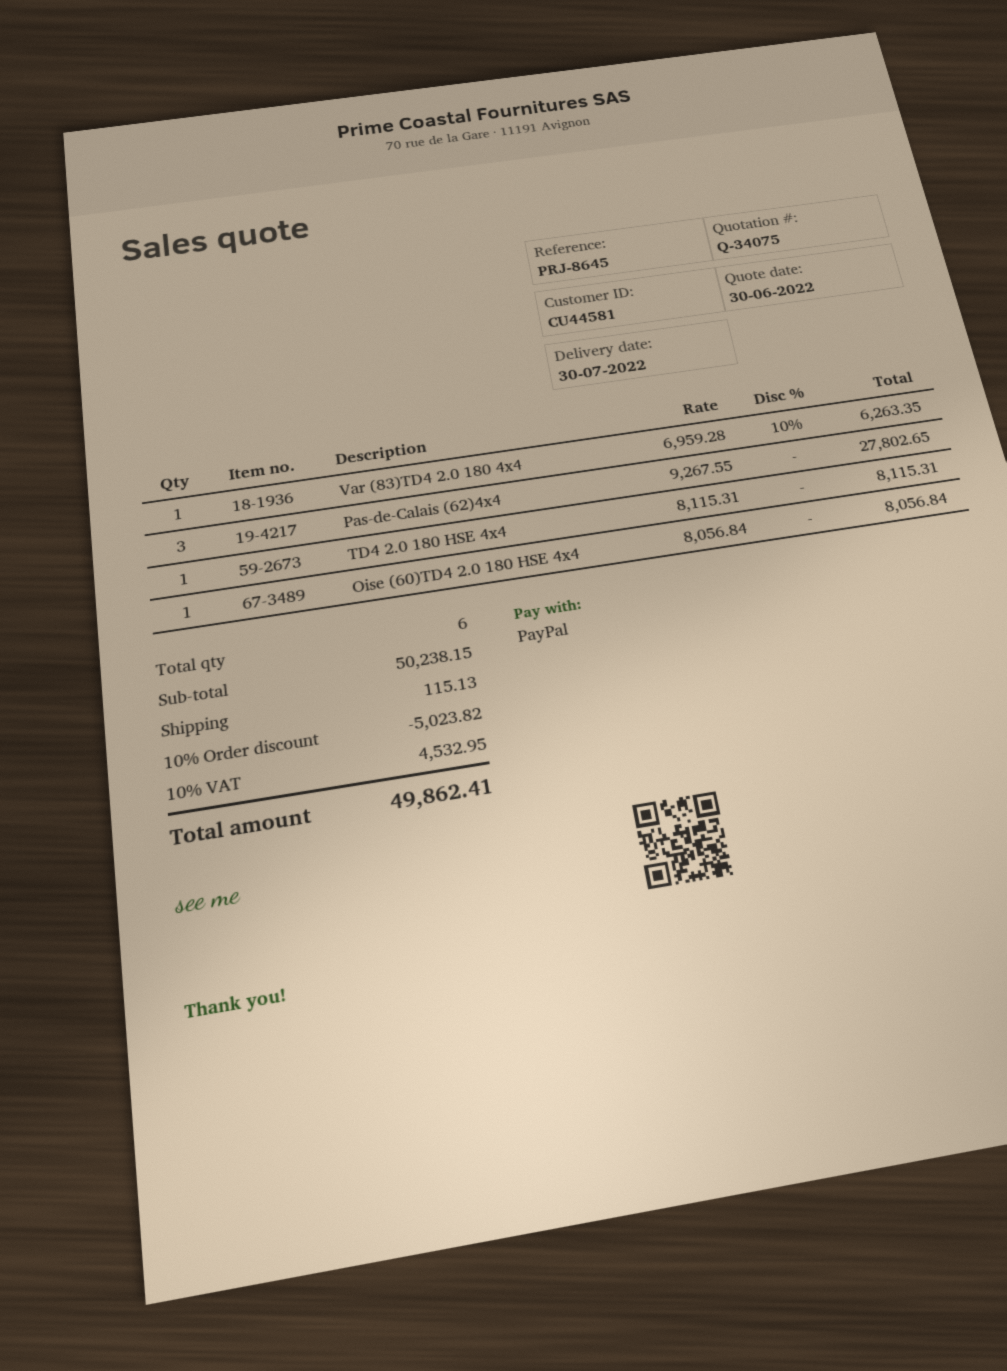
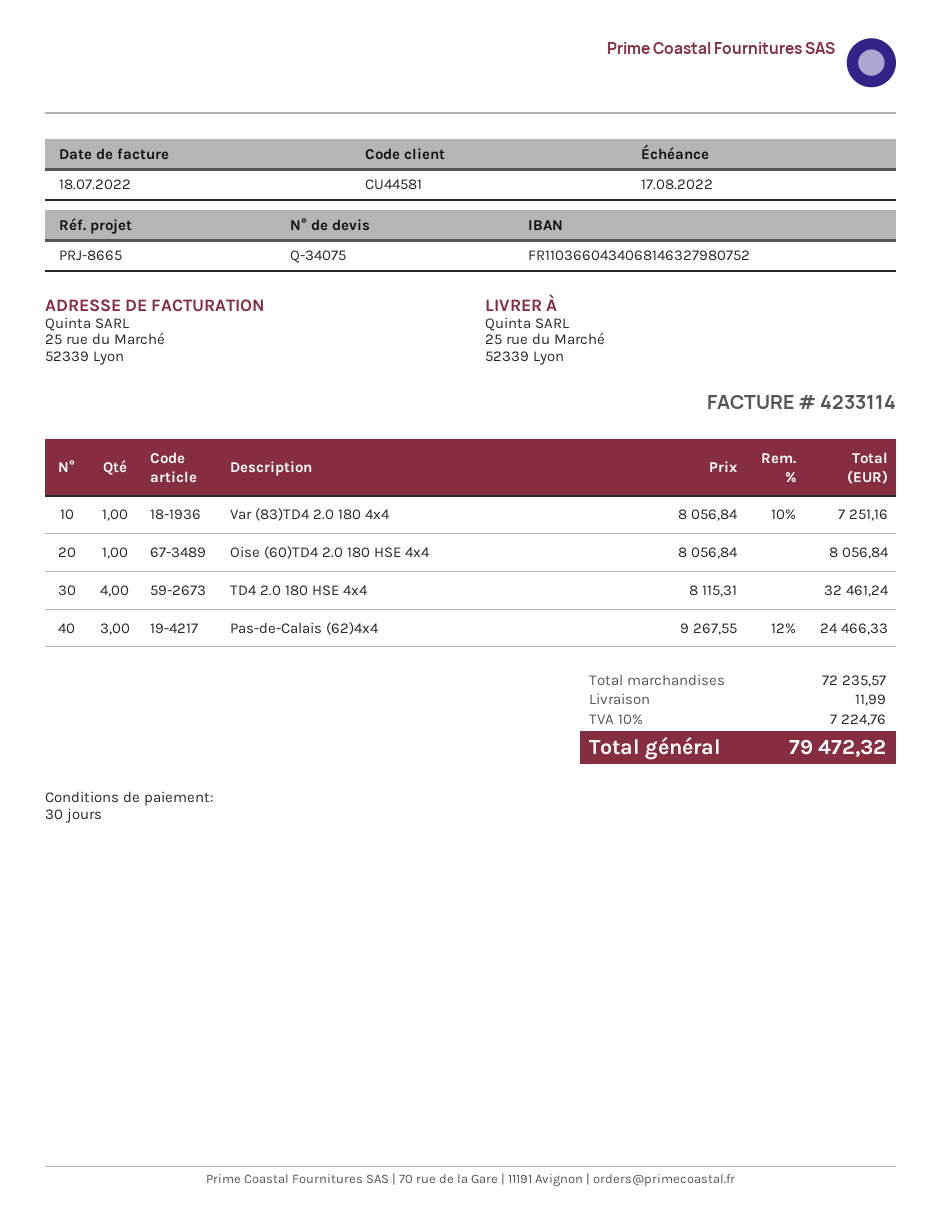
reference: PRJ-8645 -> PRJ-8665
Var (83)TD4 2.0 180 4x4: 1 x 6959.28 - 10% = 6263.35 -> 1 x 8056.84 - 10% = 7251.16
Pas-de-Calais (62)4x4: 3 x 9267.55 = 27802.65 -> 3 x 9267.55 - 12% = 24466.33
TD4 2.0 180 HSE 4x4: 1 x 8115.31 = 8115.31 -> 4 x 8115.31 = 32461.24
subtotal: 50238.15 -> 72235.57
discount: 10% = 5023.82 -> none
shipping: 115.13 -> 11.99
tax: 10% = 4532.95 -> 10% = 7224.76
total: 49862.41 -> 79472.32

